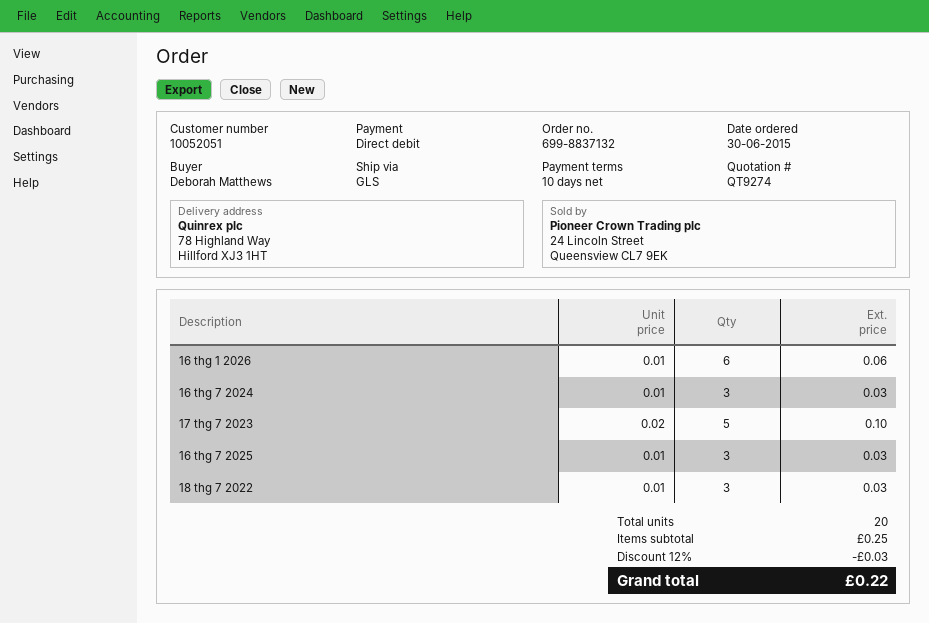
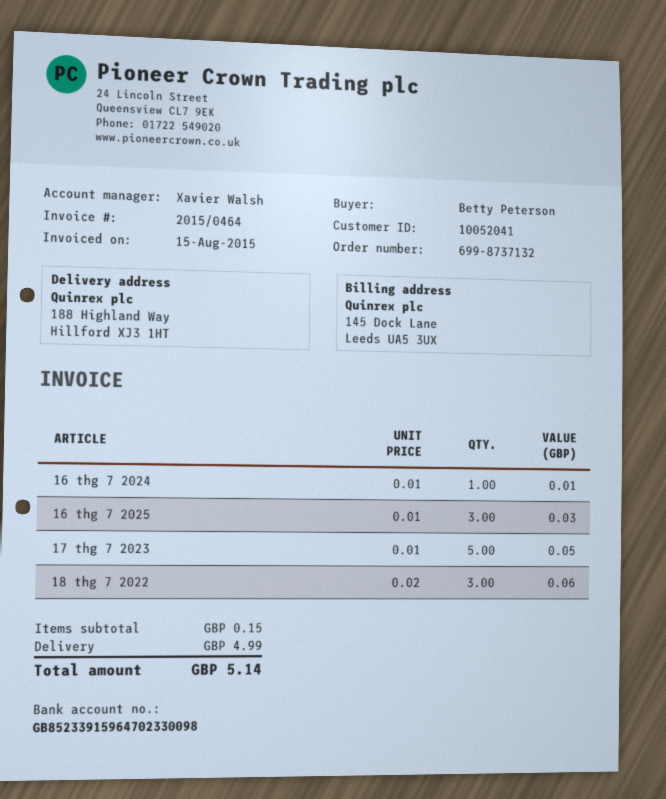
order number: 699-8837132 -> 699-8737132
customer number: 10052051 -> 10052041
ordered by: Deborah Matthews -> Betty Peterson
ship to: 78 Highland Way, Hillford XJ3 1HT -> 188 Highland Way, Hillford XJ3 1HT
16 thg 1 2026: 6 x 0.01 = 0.06 -> none
16 thg 7 2024: 3 x 0.01 = 0.03 -> 1 x 0.01 = 0.01
17 thg 7 2023: 5 x 0.02 = 0.10 -> 5 x 0.01 = 0.05
18 thg 7 2022: 3 x 0.01 = 0.03 -> 3 x 0.02 = 0.06
subtotal: 0.25 -> 0.15
discount: 12% = 0.03 -> none
shipping: none -> 4.99
total: 0.22 -> 5.14

